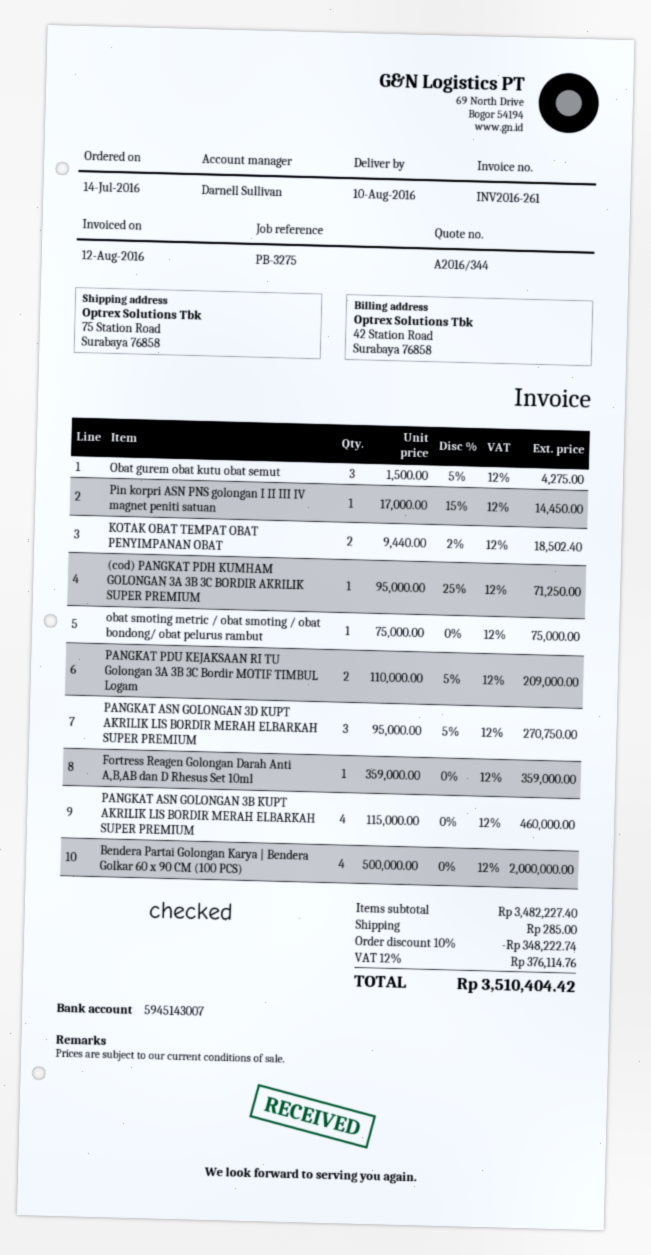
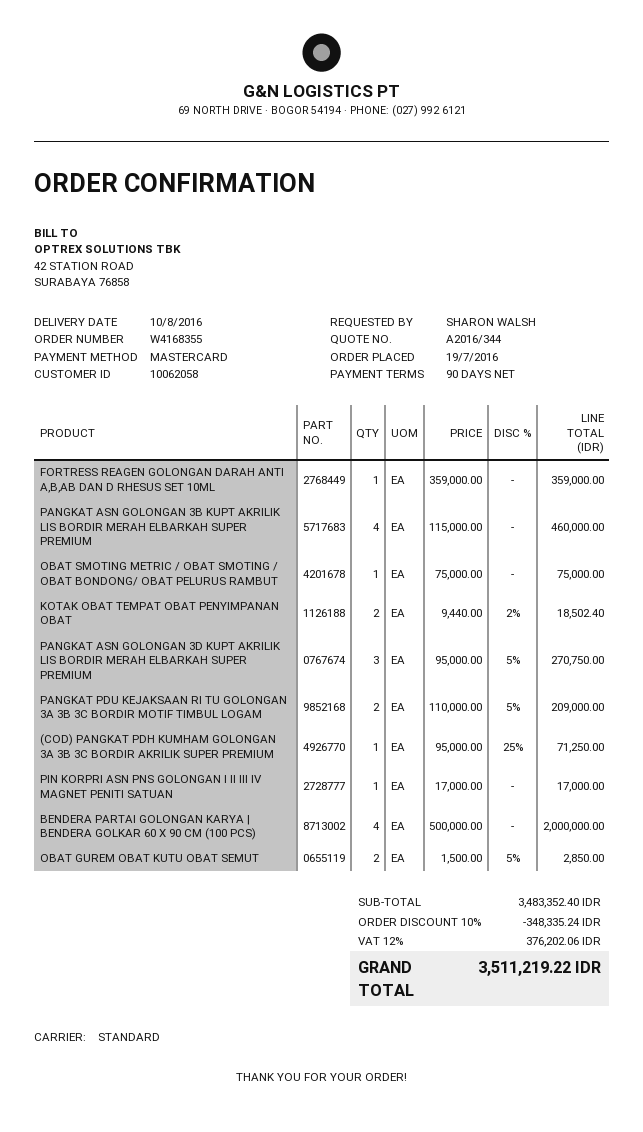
order date: 2016-07-14 -> 2016-07-19
Obat gurem obat kutu obat semut: 3 x 1500.00 - 5% = 4275.00 -> 2 x 1500.00 - 5% = 2850.00
Pin korpri ASN PNS golongan I II III IV magnet peniti satuan: 1 x 17000.00 - 15% = 14450.00 -> 1 x 17000.00 = 17000.00
subtotal: 3482227.40 -> 3483352.40
discount: 10% = 348222.74 -> 10% = 348335.24
shipping: 285.00 -> none
tax: 12% = 376114.76 -> 12% = 376202.06
total: 3510404.42 -> 3511219.22

